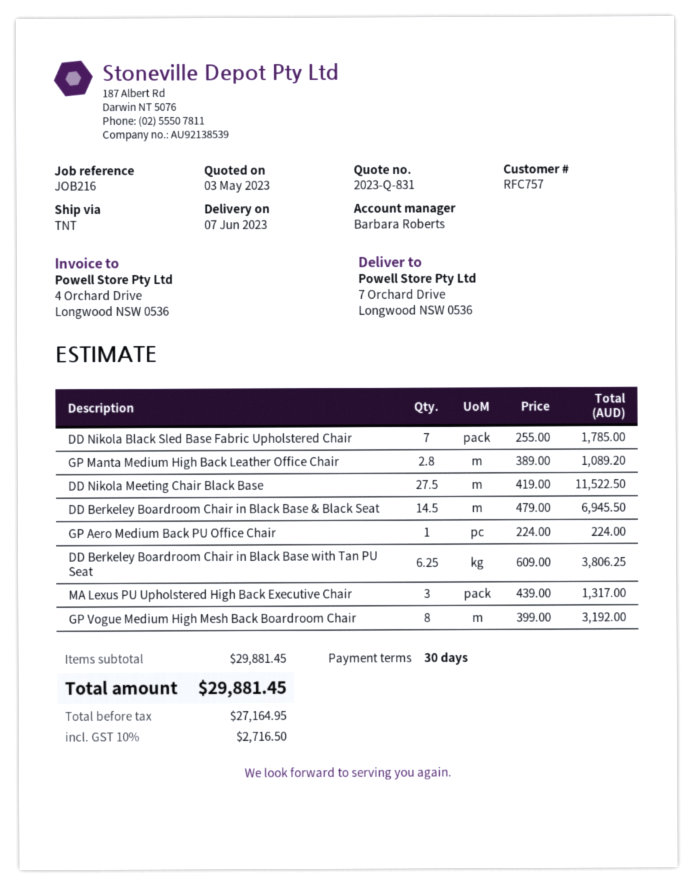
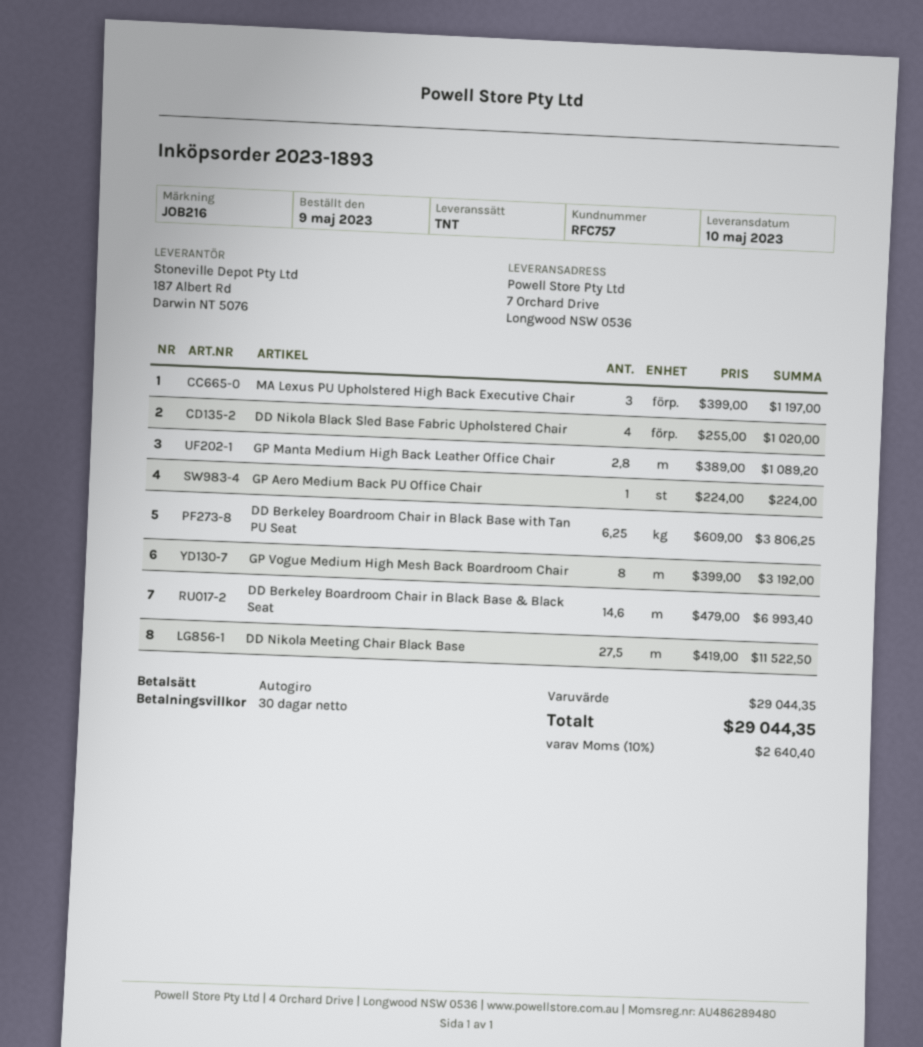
delivery date: 2023-06-07 -> 2023-05-10
DD Nikola Black Sled Base Fabric Upholstered Chair: 7 x 255.00 = 1785.00 -> 4 x 255.00 = 1020.00
DD Berkeley Boardroom Chair in Black Base & Black Seat: 14.5 x 479.00 = 6945.50 -> 14.6 x 479.00 = 6993.40
MA Lexus PU Upholstered High Back Executive Chair: 3 x 439.00 = 1317.00 -> 3 x 399.00 = 1197.00
subtotal: 29881.45 -> 29044.35
tax: 10% = 2716.50 -> 10% = 2640.40
total: 29881.45 -> 29044.35

